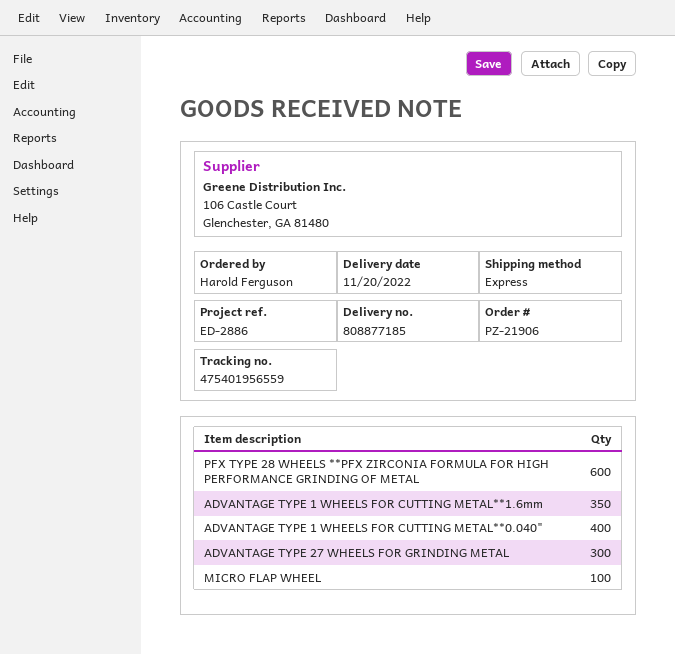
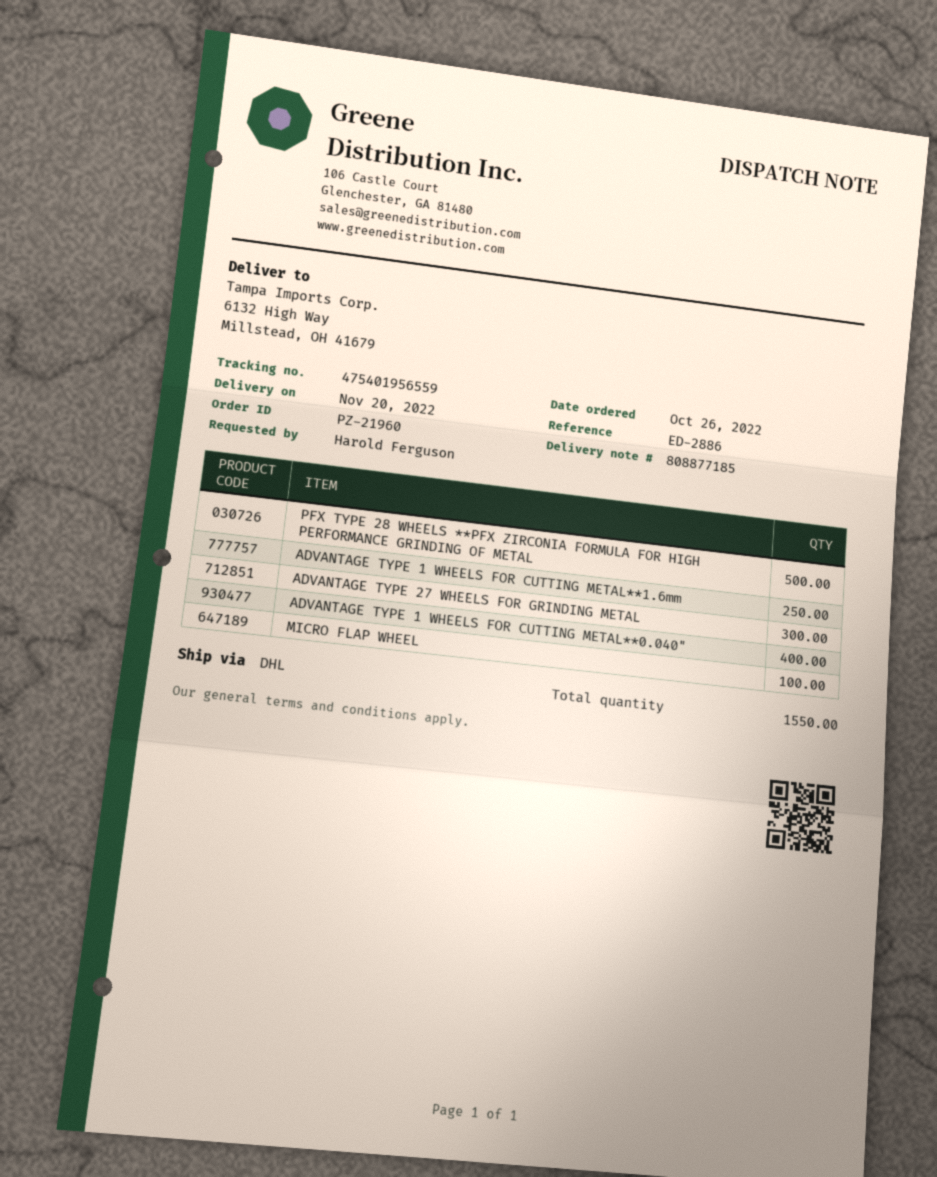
order number: PZ-21906 -> PZ-21960
shipping method: express -> DHL
PFX TYPE 28 WHEELS **PFX ZIRCONIA FORMULA FOR HIGH PERFORMANCE GRINDING OF METAL: 600 -> 500
ADVANTAGE TYPE 1 WHEELS FOR CUTTING METAL**1.6mm: 350 -> 250

